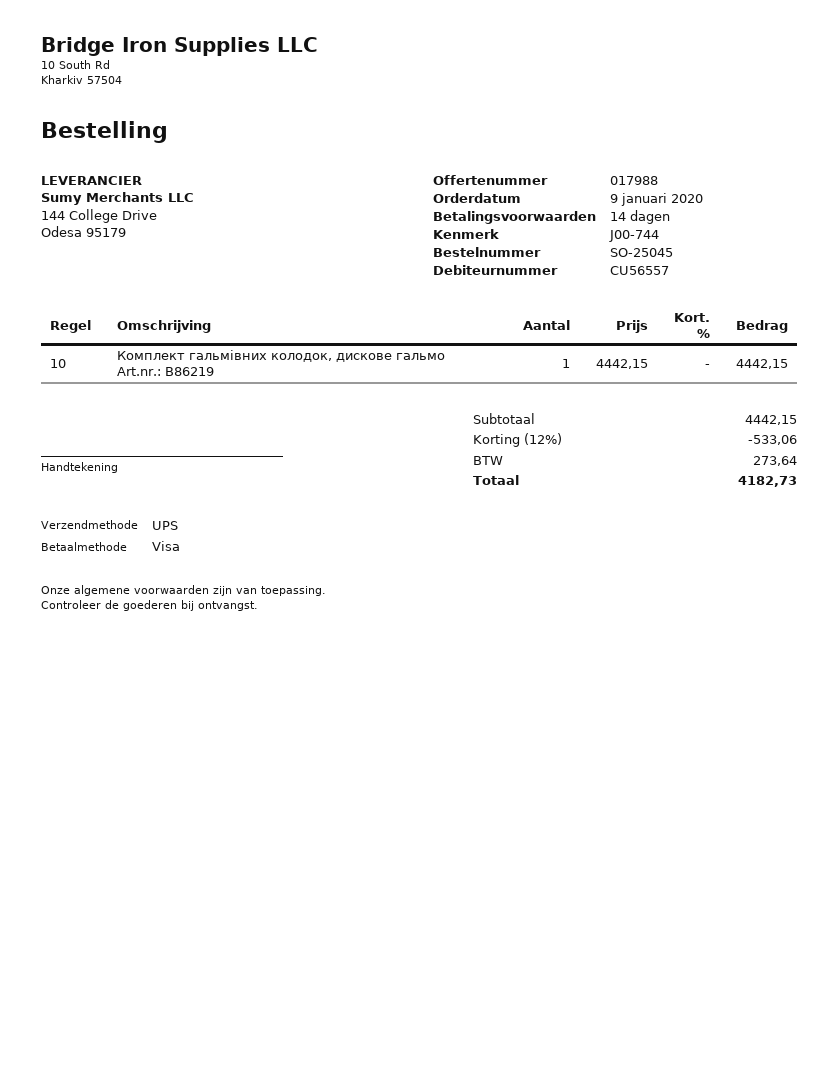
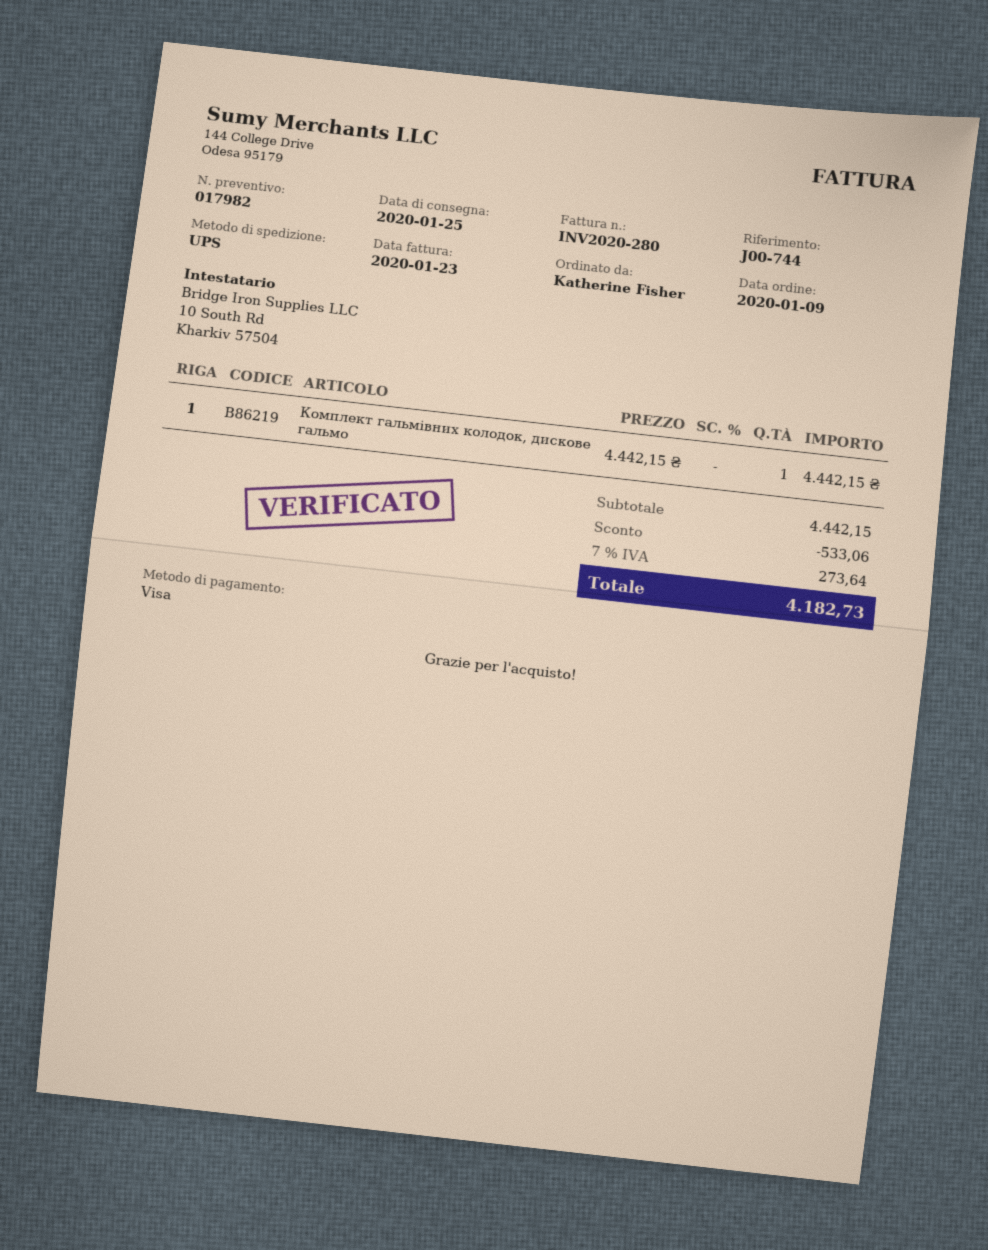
quote number: 017988 -> 017982

